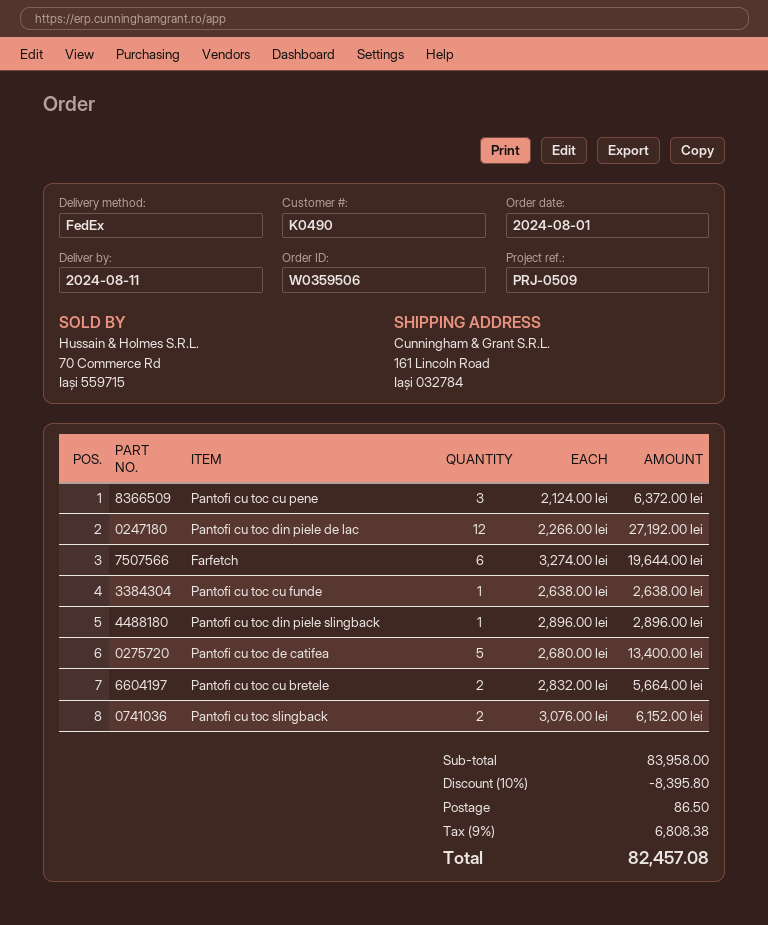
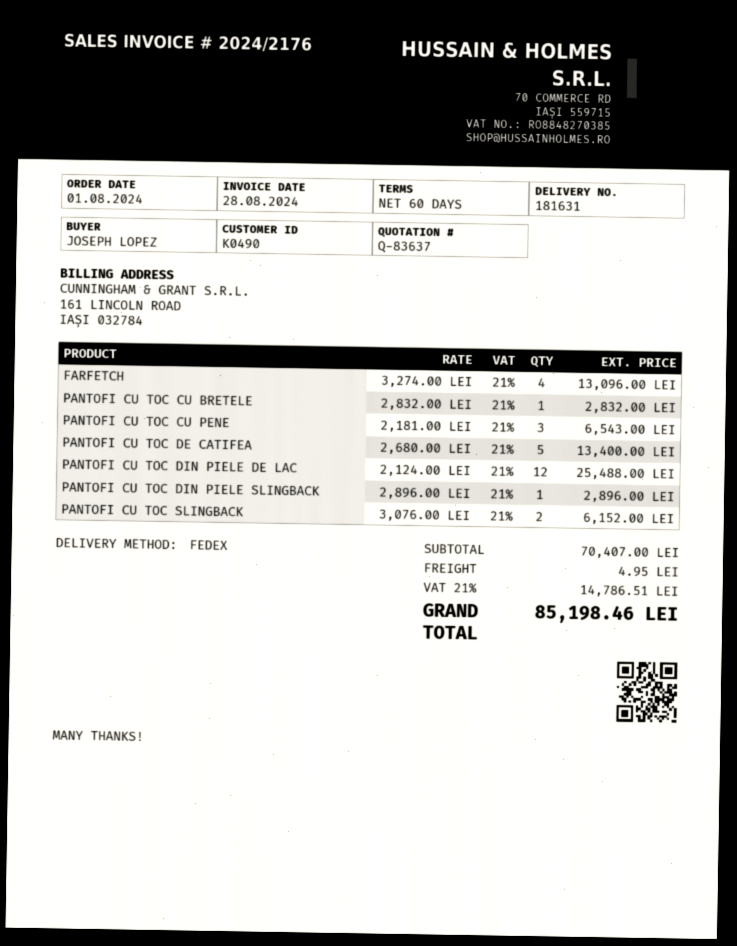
Pantofi cu toc cu pene: 3 x 2124.00 = 6372.00 -> 3 x 2181.00 = 6543.00
Pantofi cu toc din piele de lac: 12 x 2266.00 = 27192.00 -> 12 x 2124.00 = 25488.00
Farfetch: 6 x 3274.00 = 19644.00 -> 4 x 3274.00 = 13096.00
Pantofi cu toc cu funde: 1 x 2638.00 = 2638.00 -> none
Pantofi cu toc cu bretele: 2 x 2832.00 = 5664.00 -> 1 x 2832.00 = 2832.00
subtotal: 83958.00 -> 70407.00
discount: 10% = 8395.80 -> none
shipping: 86.50 -> 4.95
tax: 9% = 6808.38 -> 21% = 14786.51
total: 82457.08 -> 85198.46

